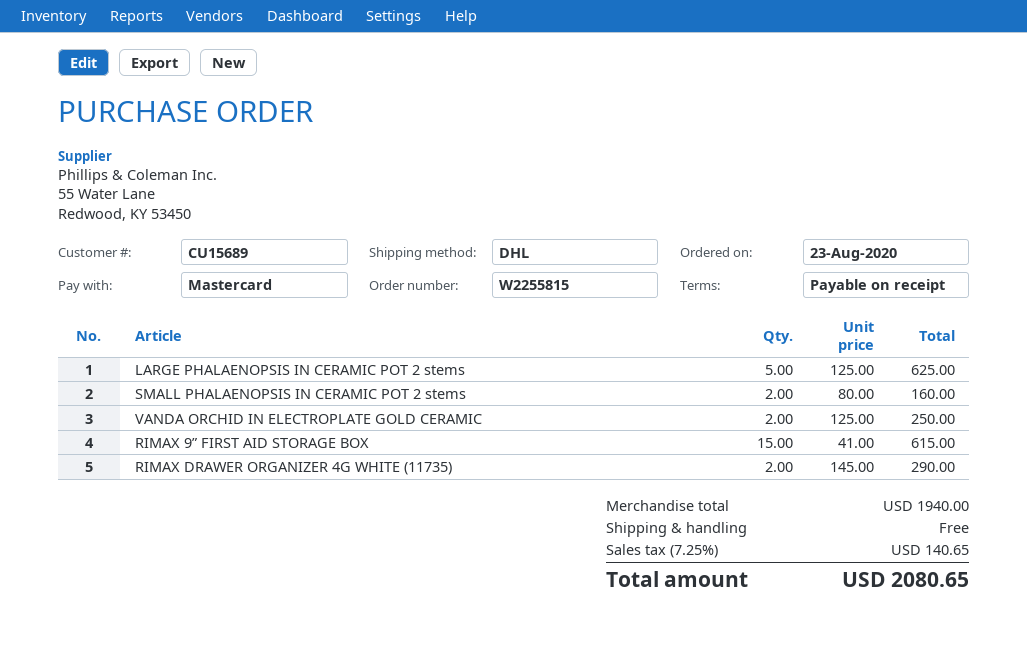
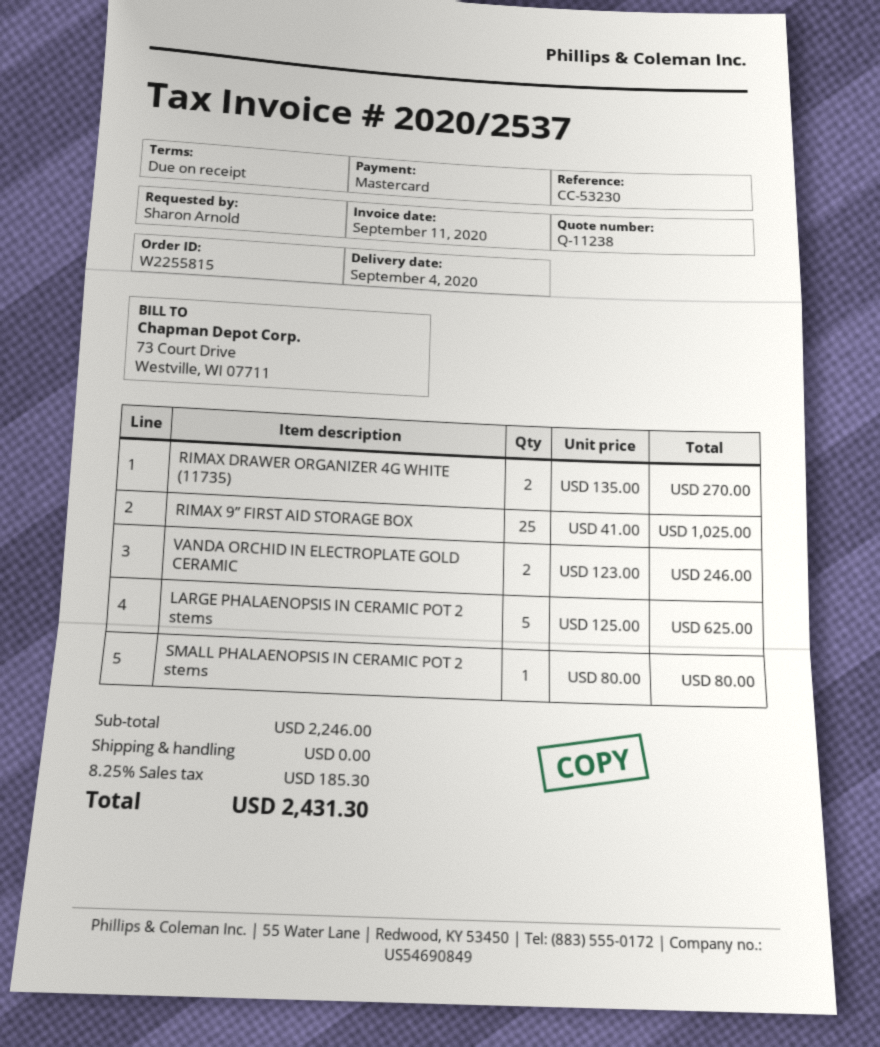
SMALL PHALAENOPSIS IN CERAMIC POT 2 stems: 2 x 80.00 = 160.00 -> 1 x 80.00 = 80.00
VANDA ORCHID IN ELECTROPLATE GOLD CERAMIC: 2 x 125.00 = 250.00 -> 2 x 123.00 = 246.00
RIMAX 9” FIRST AID STORAGE BOX: 15 x 41.00 = 615.00 -> 25 x 41.00 = 1025.00
RIMAX DRAWER ORGANIZER 4G WHITE (11735): 2 x 145.00 = 290.00 -> 2 x 135.00 = 270.00
subtotal: 1940.00 -> 2246.00
tax: 7.25% = 140.65 -> 8.25% = 185.30
total: 2080.65 -> 2431.30

